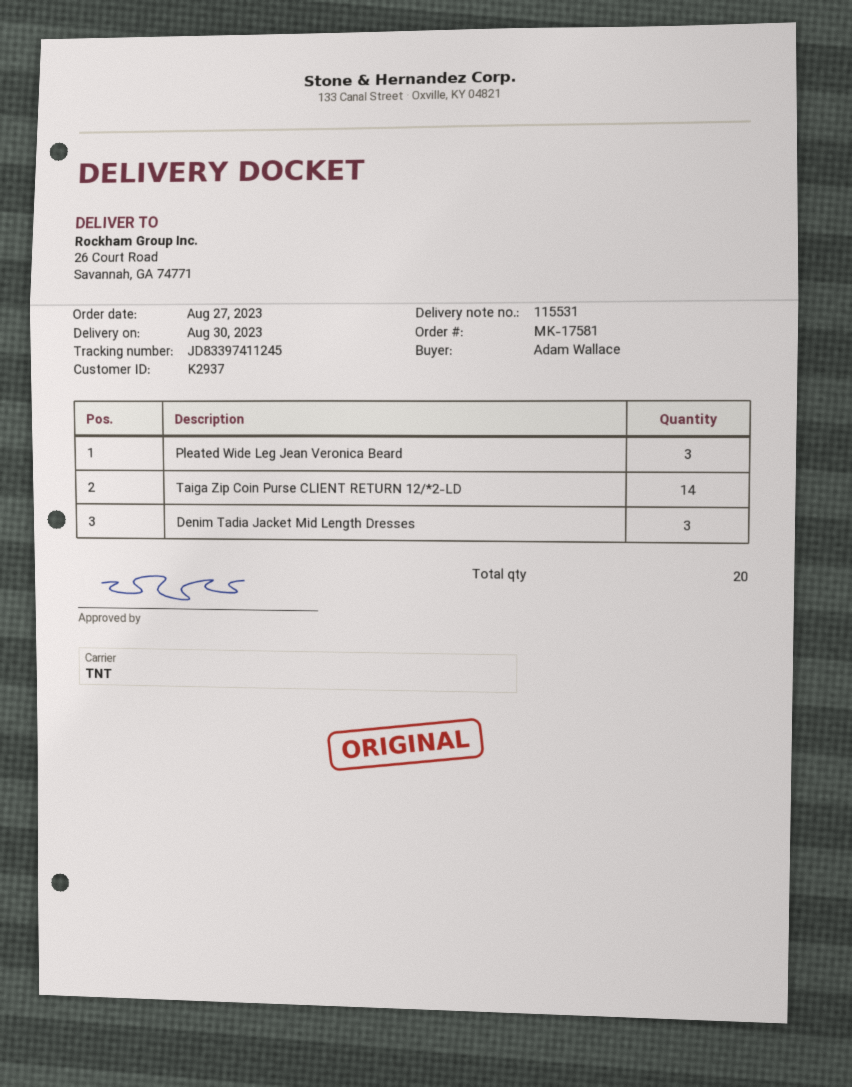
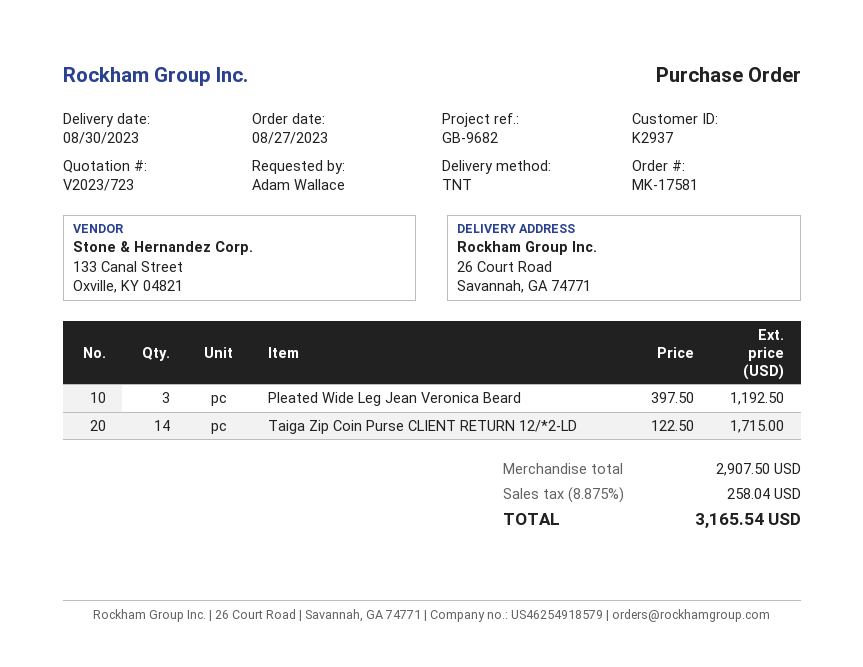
Denim Tadia Jacket Mid Length Dresses: 3 -> none

